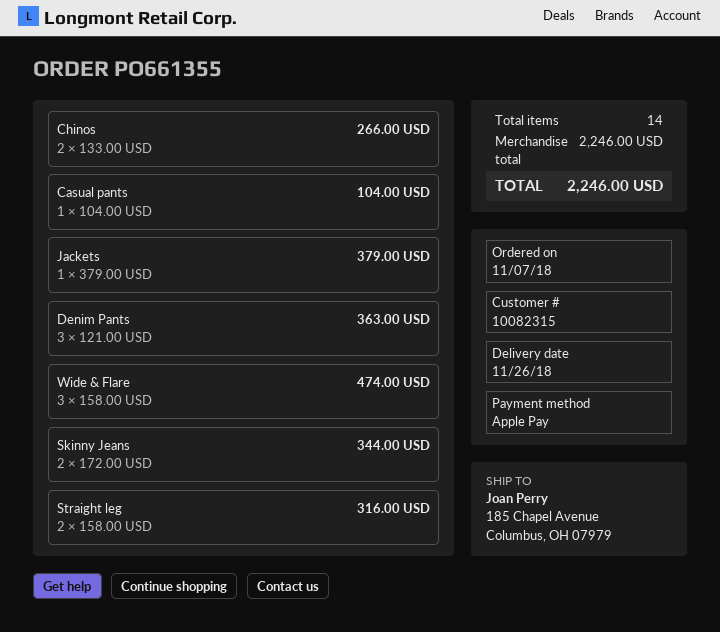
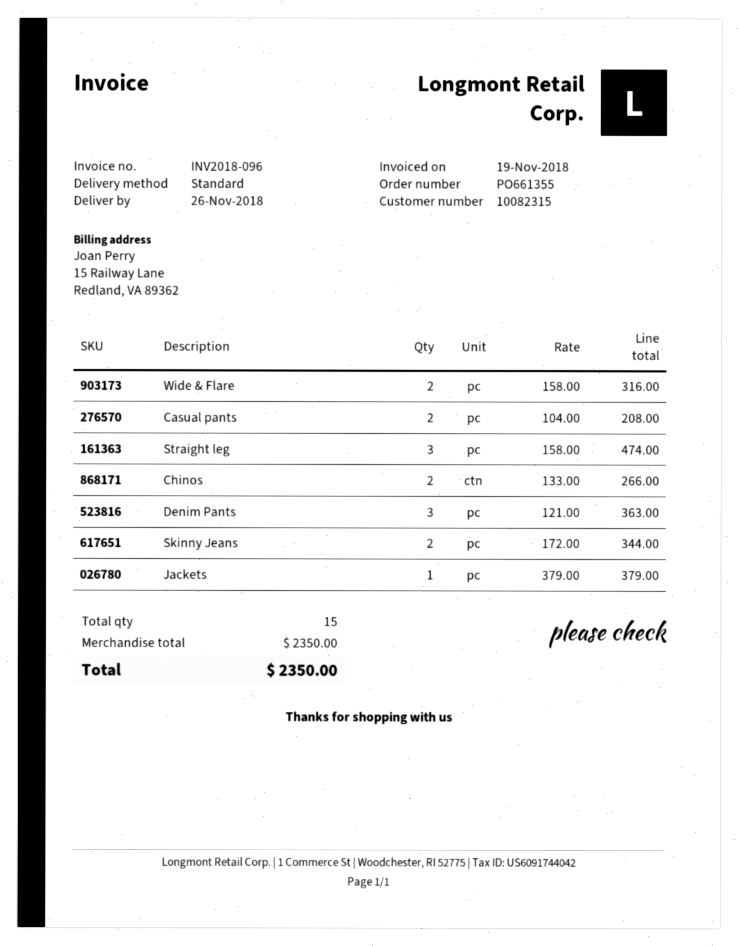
Casual pants: 1 x 104.00 = 104.00 -> 2 x 104.00 = 208.00
Wide & Flare: 3 x 158.00 = 474.00 -> 2 x 158.00 = 316.00
Straight leg: 2 x 158.00 = 316.00 -> 3 x 158.00 = 474.00
total quantity: 14 -> 15
subtotal: 2246.00 -> 2350.00
total: 2246.00 -> 2350.00

